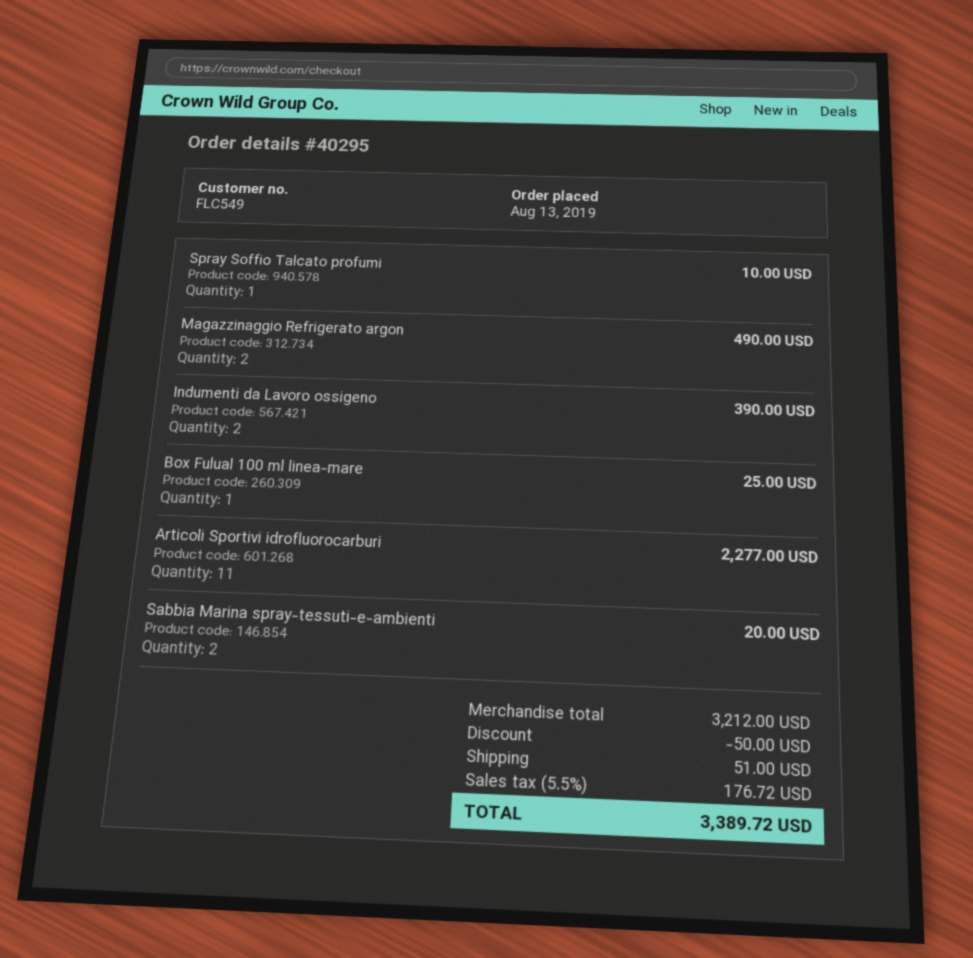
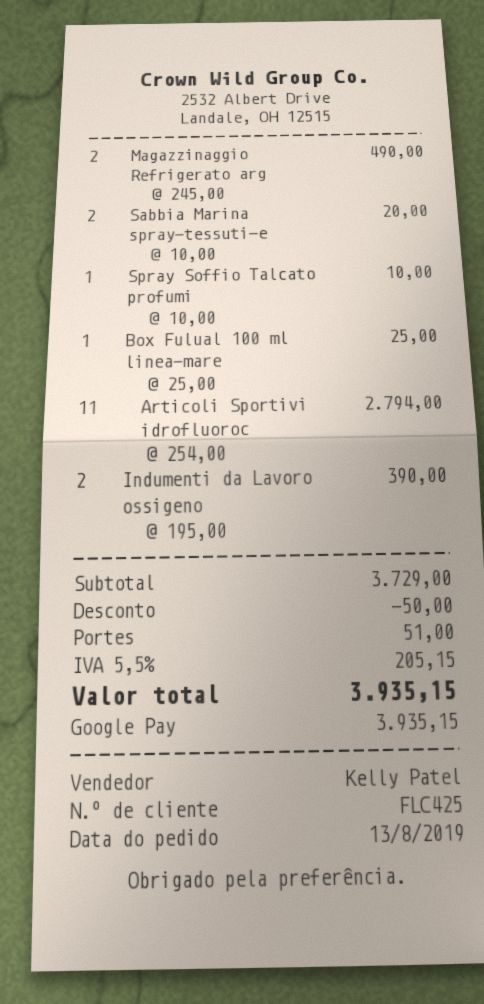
customer number: FLC549 -> FLC425
Articoli Sportivi idrofluorocarburi: 11 for 2277.00 -> 11 for 2794.00
subtotal: 3212.00 -> 3729.00
tax: 5.5% = 176.72 -> 5.5% = 205.15
total: 3389.72 -> 3935.15

